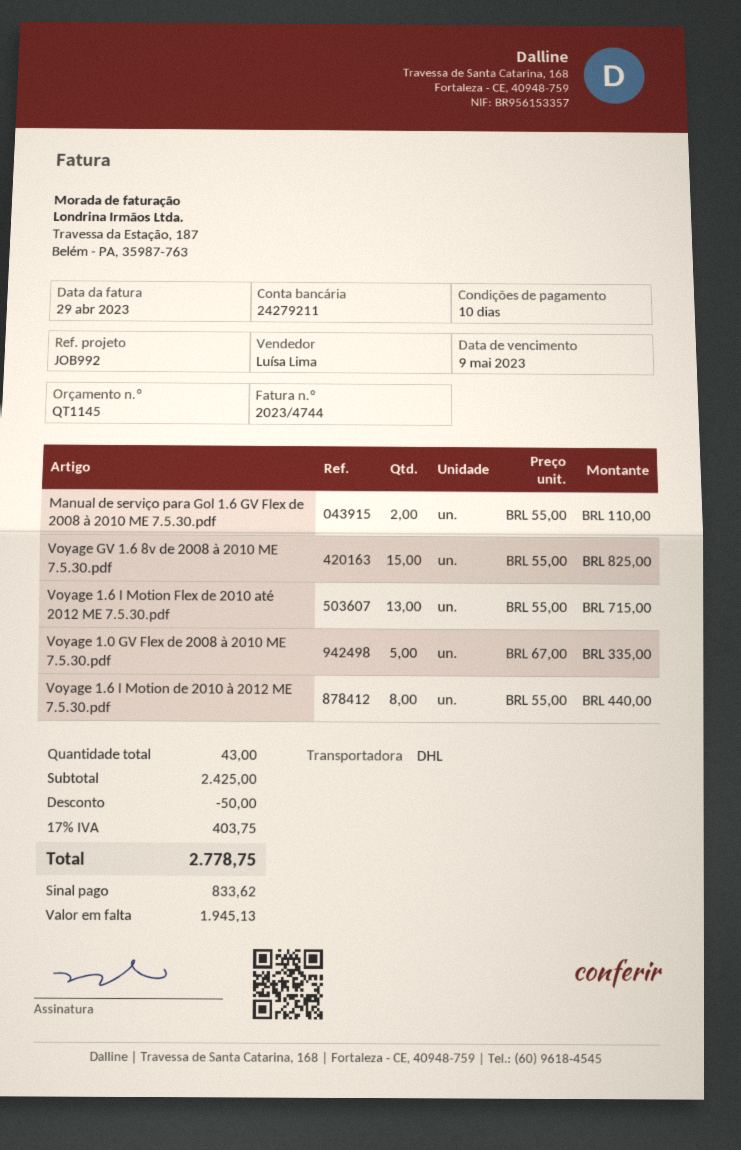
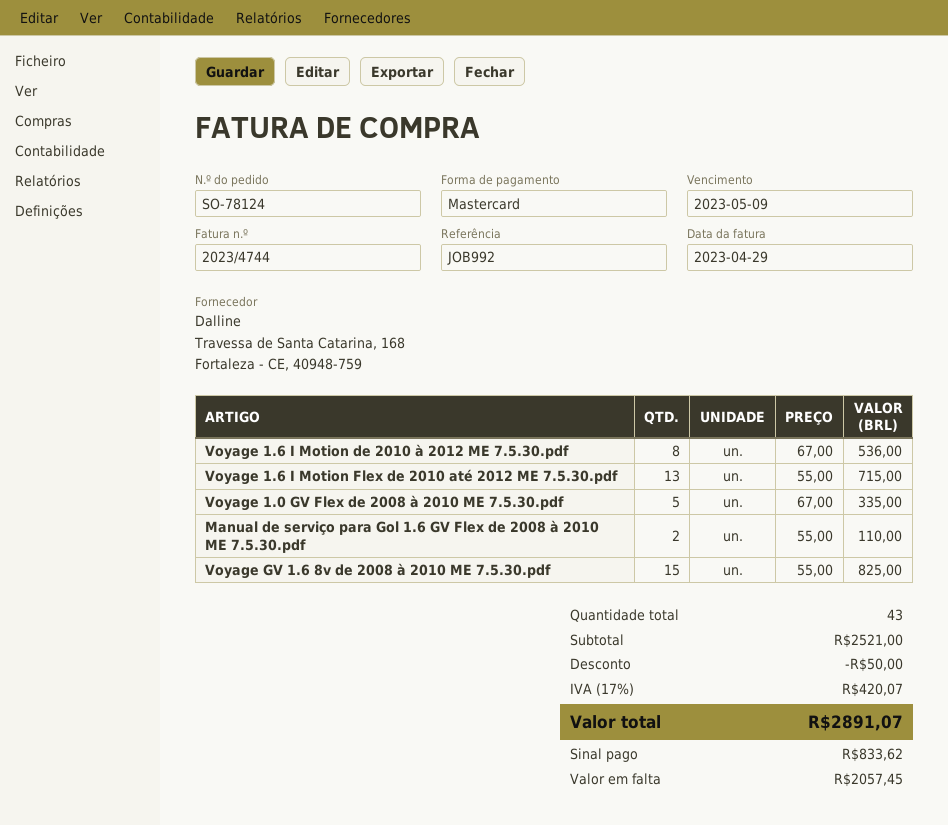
Voyage 1.6 I Motion de 2010 à 2012 ME 7.5.30.pdf: 8 x 55.00 = 440.00 -> 8 x 67.00 = 536.00
subtotal: 2425.00 -> 2521.00
tax: 17% = 403.75 -> 17% = 420.07
total: 2778.75 -> 2891.07
balance: 1945.13 -> 2057.45

